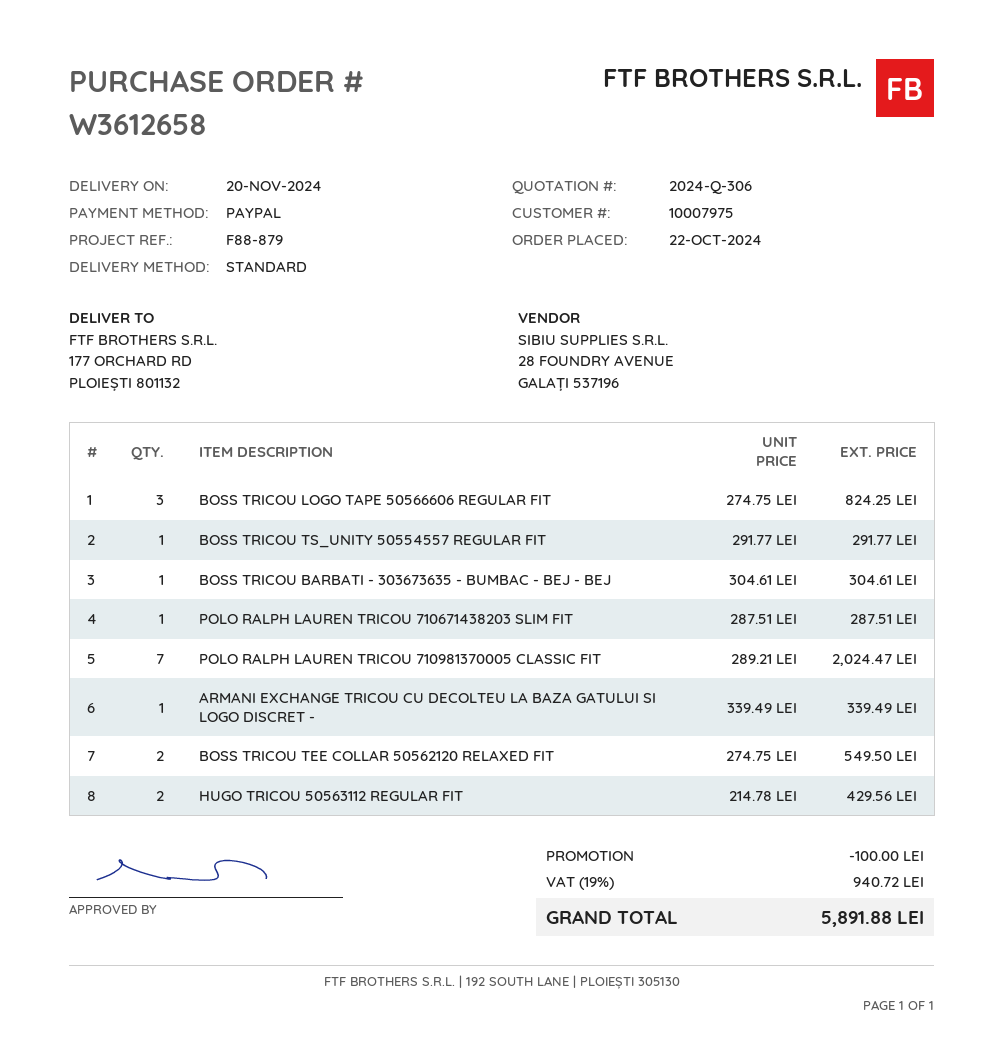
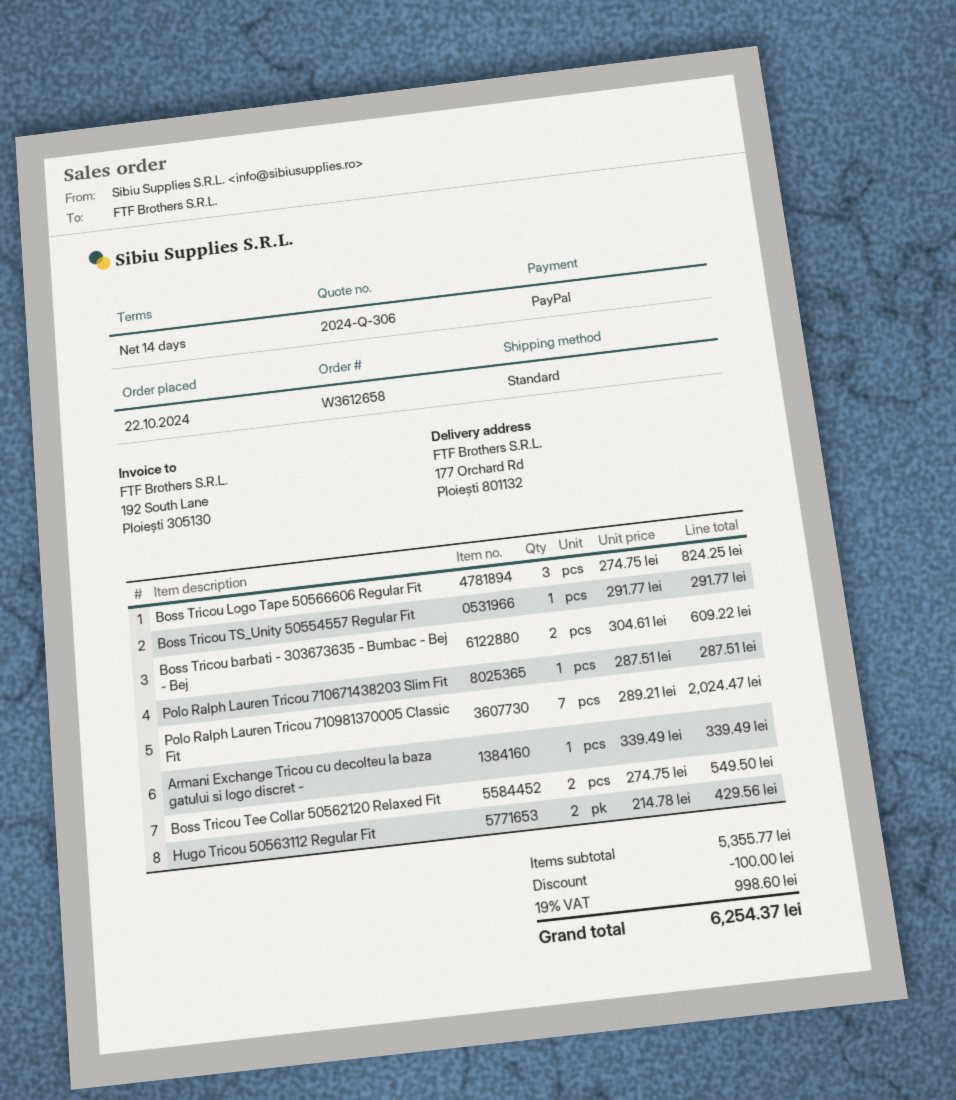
BOSS TRICOU BARBATI - 303673635 - BUMBAC - BEJ - BEJ: 1 x 304.61 = 304.61 -> 2 x 304.61 = 609.22
tax: 19% = 940.72 -> 19% = 998.60
total: 5891.88 -> 6254.37

